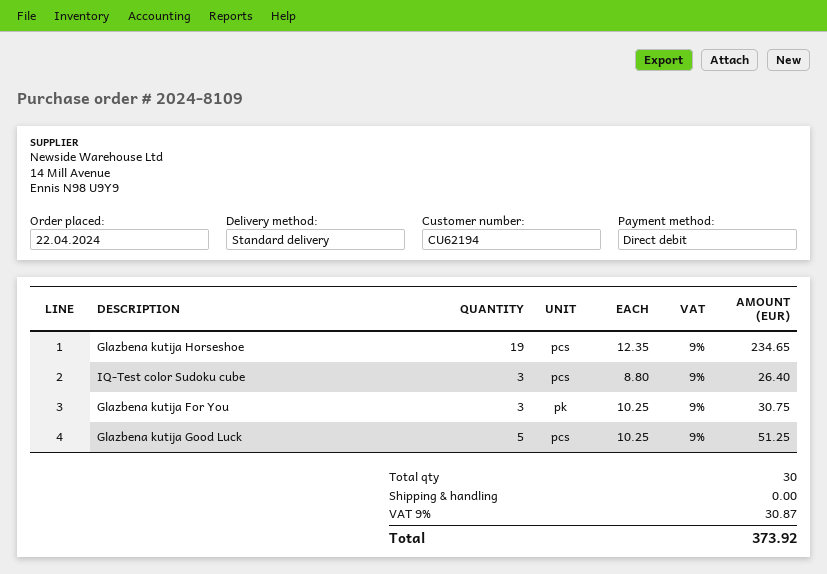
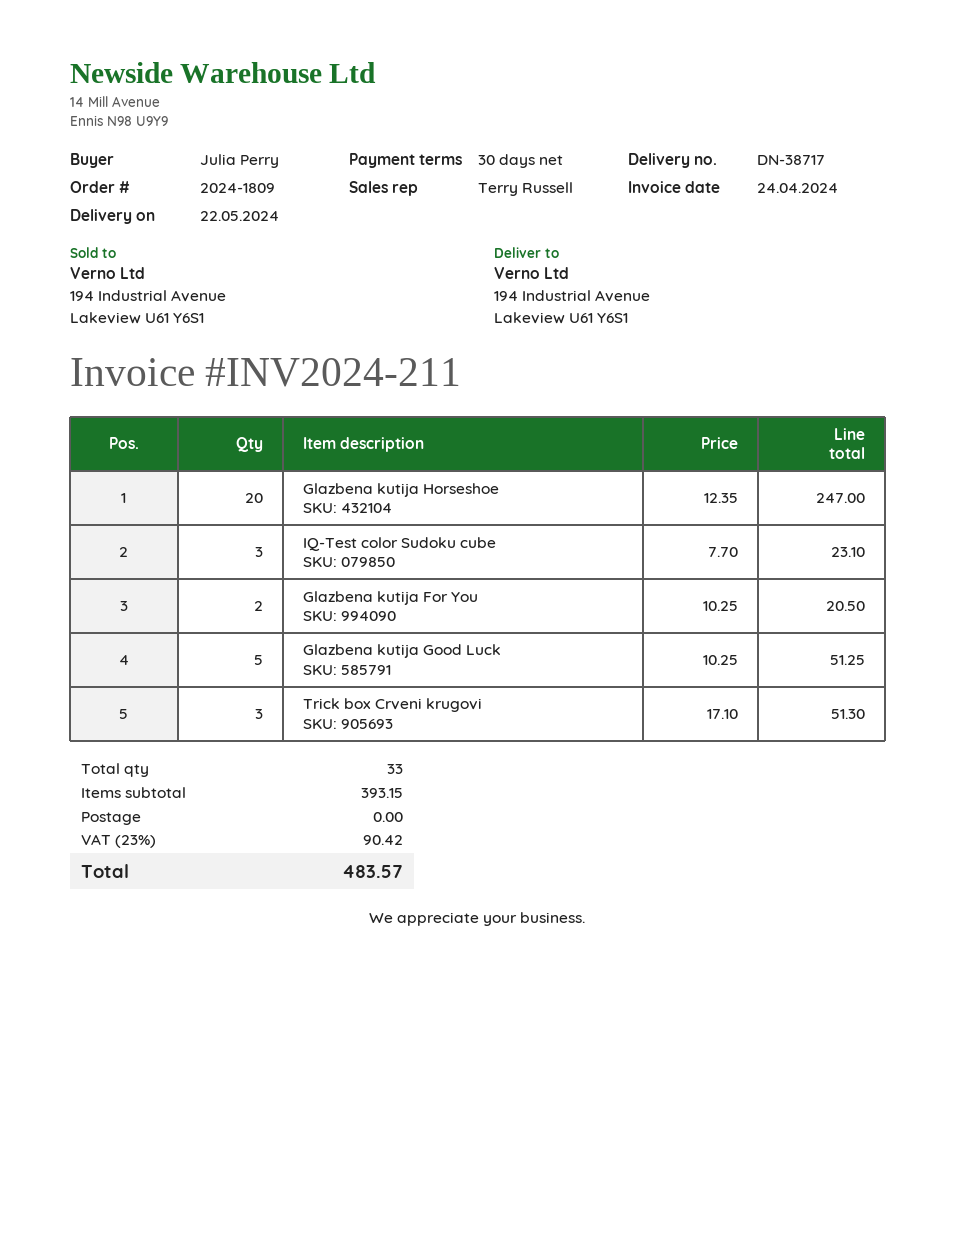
order number: 2024-8109 -> 2024-1809
Glazbena kutija Horseshoe: 19 x 12.35 = 234.65 -> 20 x 12.35 = 247.00
IQ-Test color Sudoku cube: 3 x 8.80 = 26.40 -> 3 x 7.70 = 23.10
Glazbena kutija For You: 3 x 10.25 = 30.75 -> 2 x 10.25 = 20.50
Trick box Crveni krugovi: none -> 3 x 17.10 = 51.30
total quantity: 30 -> 33
tax: 9% = 30.87 -> 23% = 90.42
total: 373.92 -> 483.57

